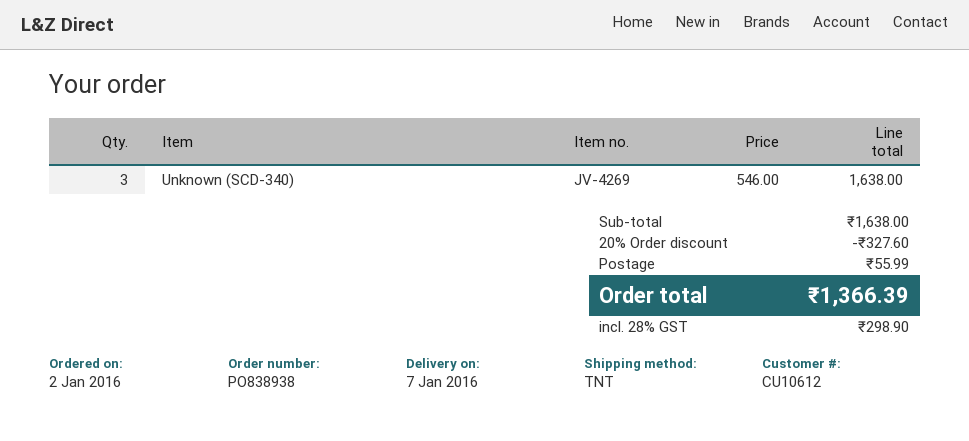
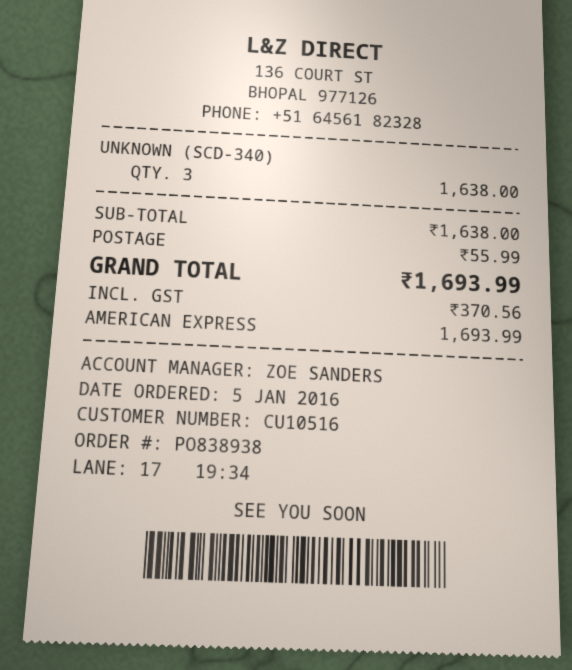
order date: 2016-01-02 -> 2016-01-05
customer number: CU10612 -> CU10516
discount: 20% = 327.60 -> none
tax: 298.90 -> 370.56
total: 1366.39 -> 1693.99

